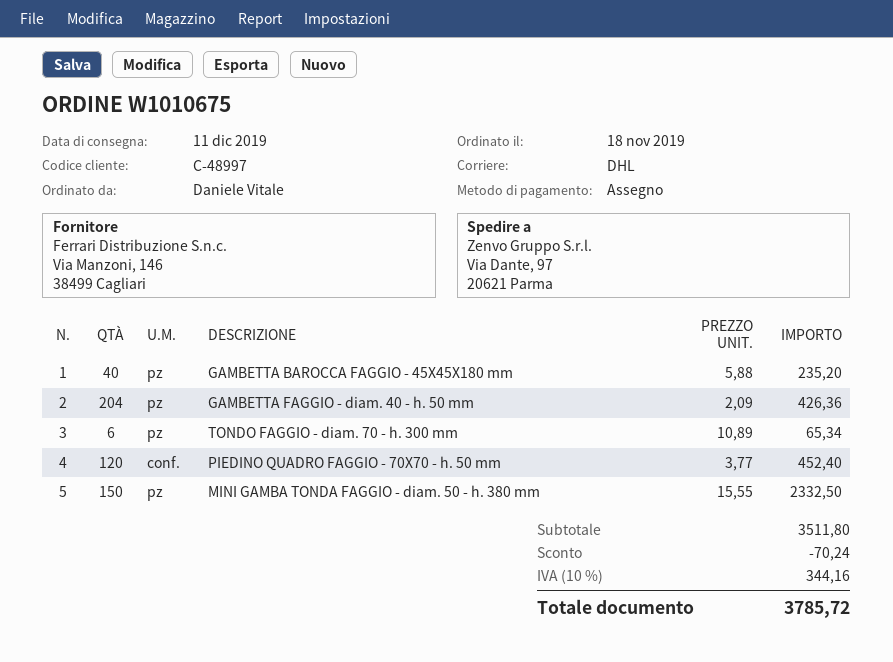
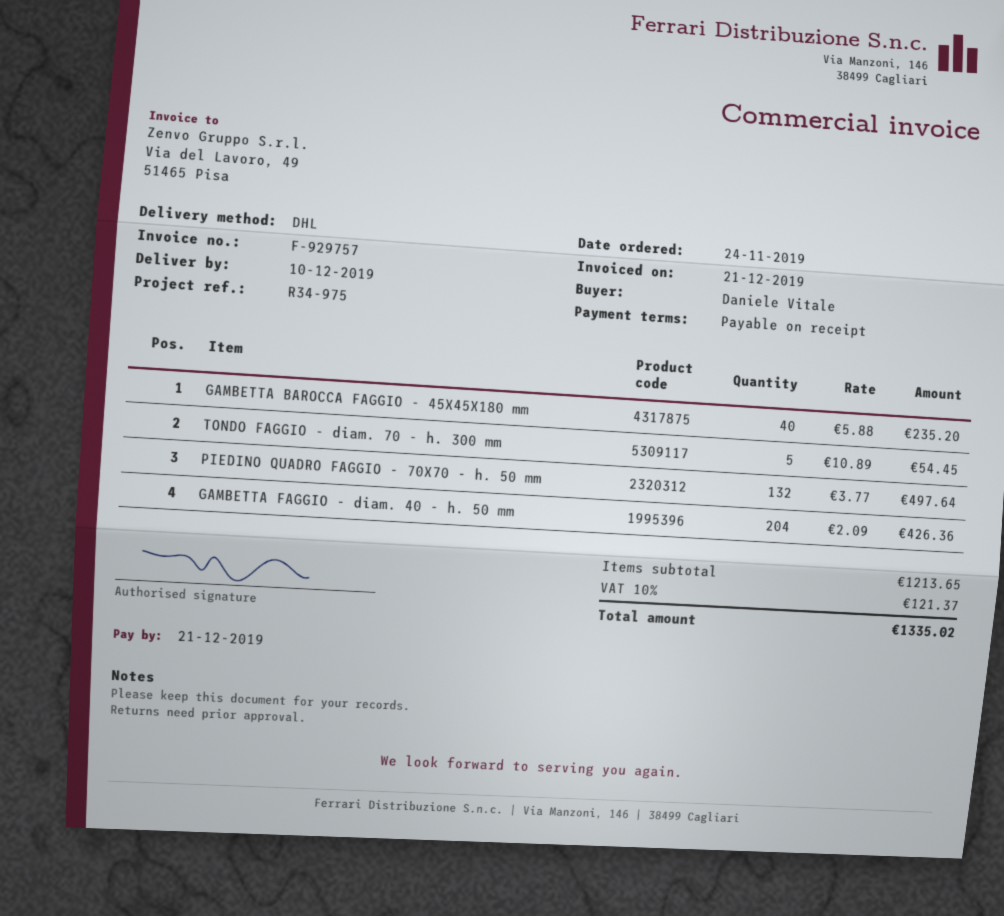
order date: 2019-11-18 -> 2019-11-24
delivery date: 2019-12-11 -> 2019-12-10
TONDO FAGGIO - diam. 70 - h. 300 mm: 6 x 10.89 = 65.34 -> 5 x 10.89 = 54.45
PIEDINO QUADRO FAGGIO - 70X70 - h. 50 mm: 120 x 3.77 = 452.40 -> 132 x 3.77 = 497.64
MINI GAMBA TONDA FAGGIO - diam. 50 - h. 380 mm: 150 x 15.55 = 2332.50 -> none
subtotal: 3511.80 -> 1213.65
discount: 70.24 -> none
tax: 10% = 344.16 -> 10% = 121.37
total: 3785.72 -> 1335.02

